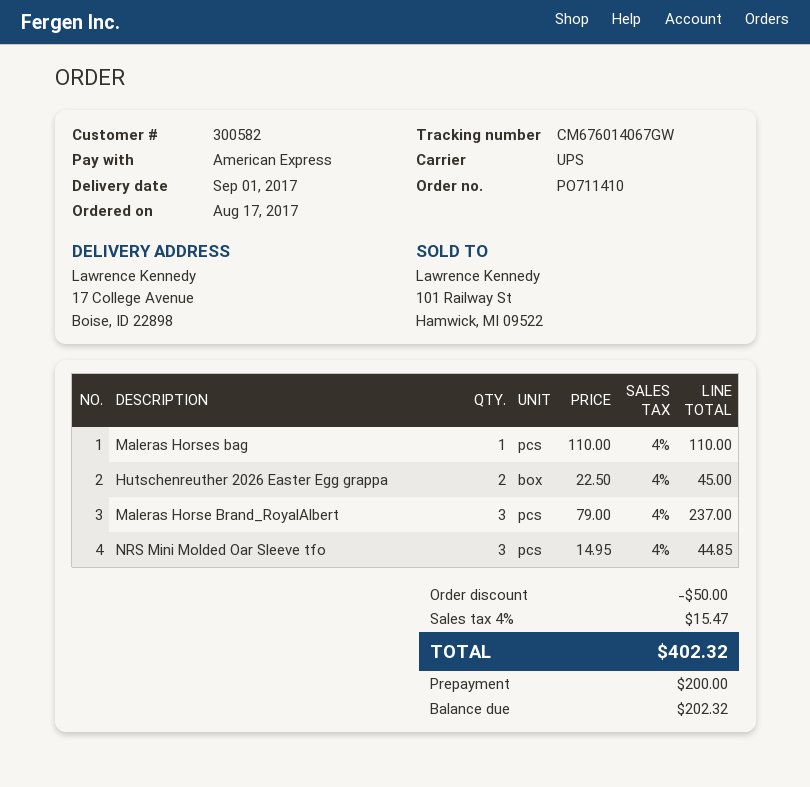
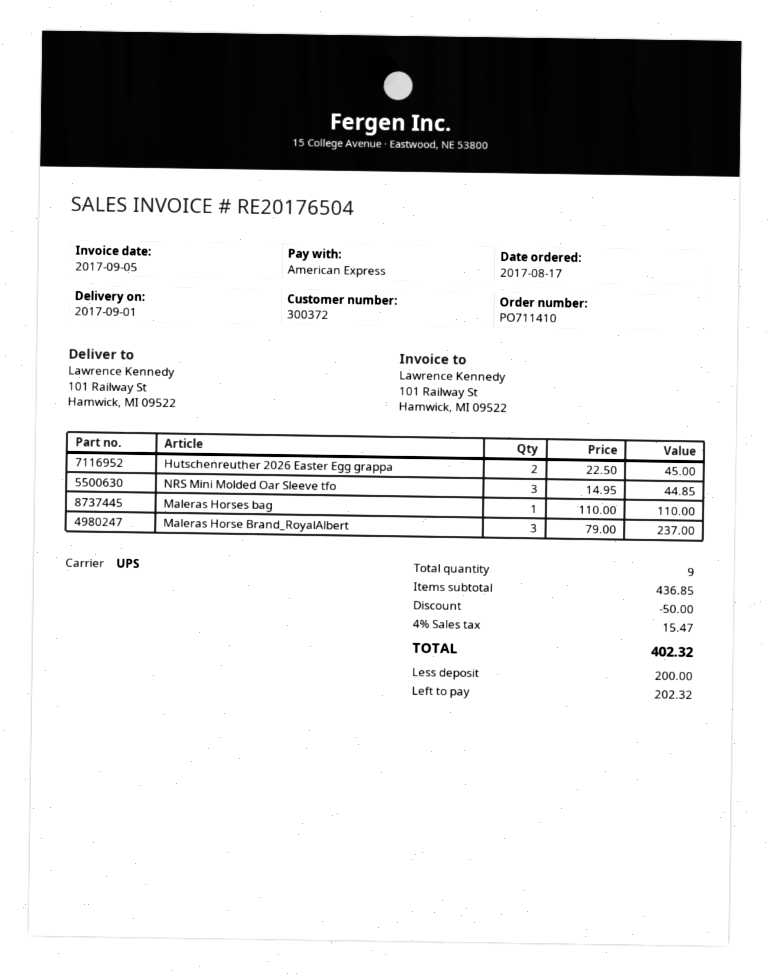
customer number: 300582 -> 300372
ship to: 17 College Avenue, Boise, ID 22898 -> 101 Railway St, Hamwick, MI 09522

